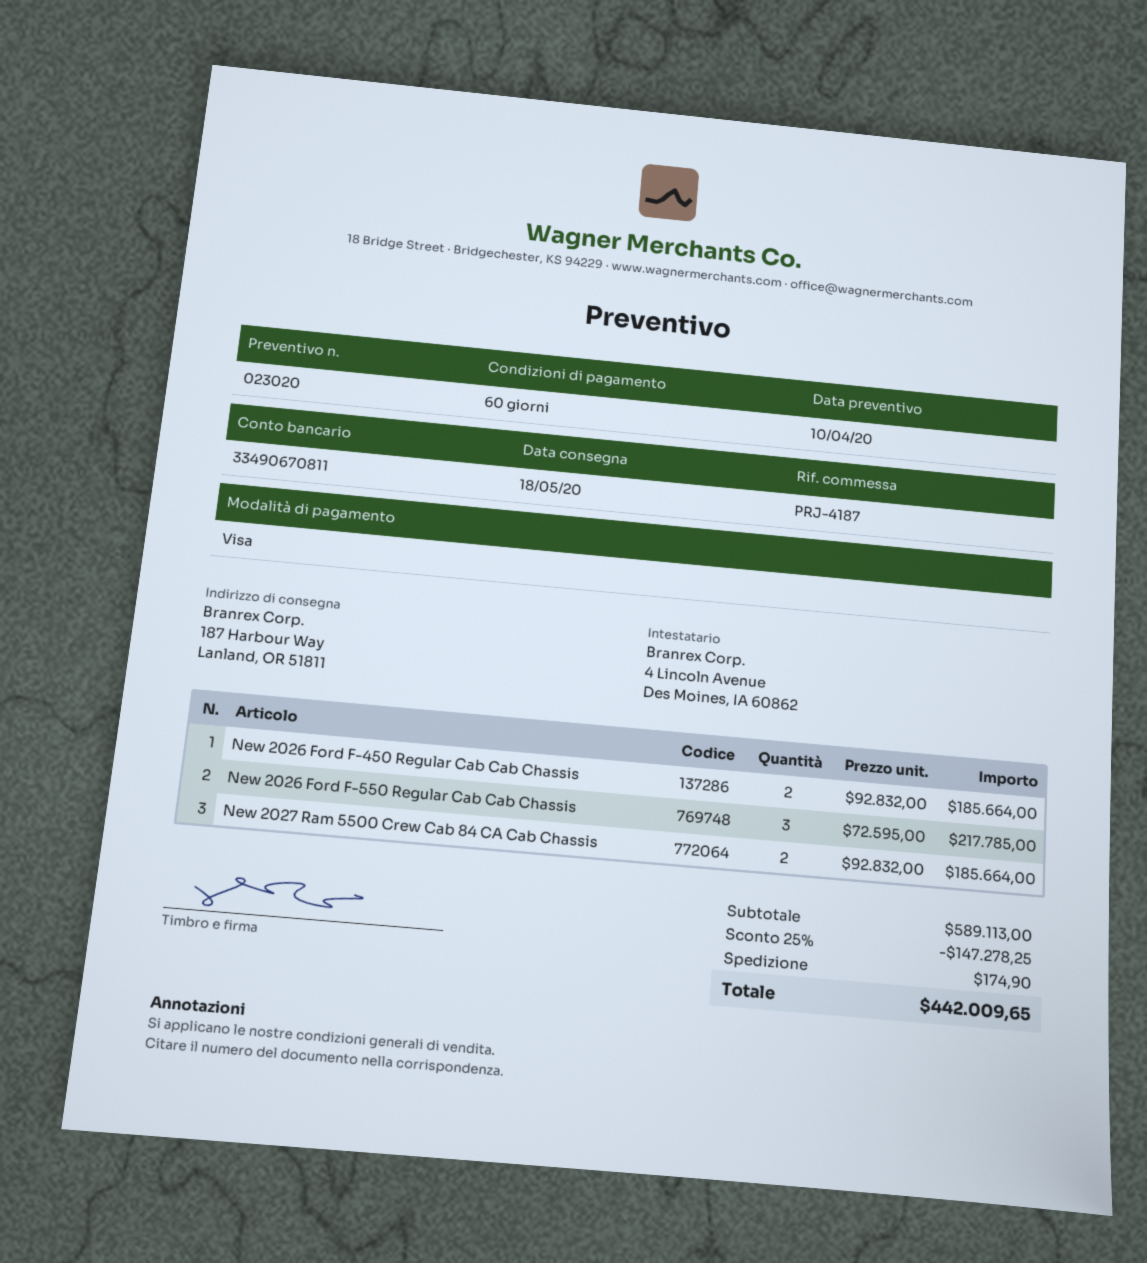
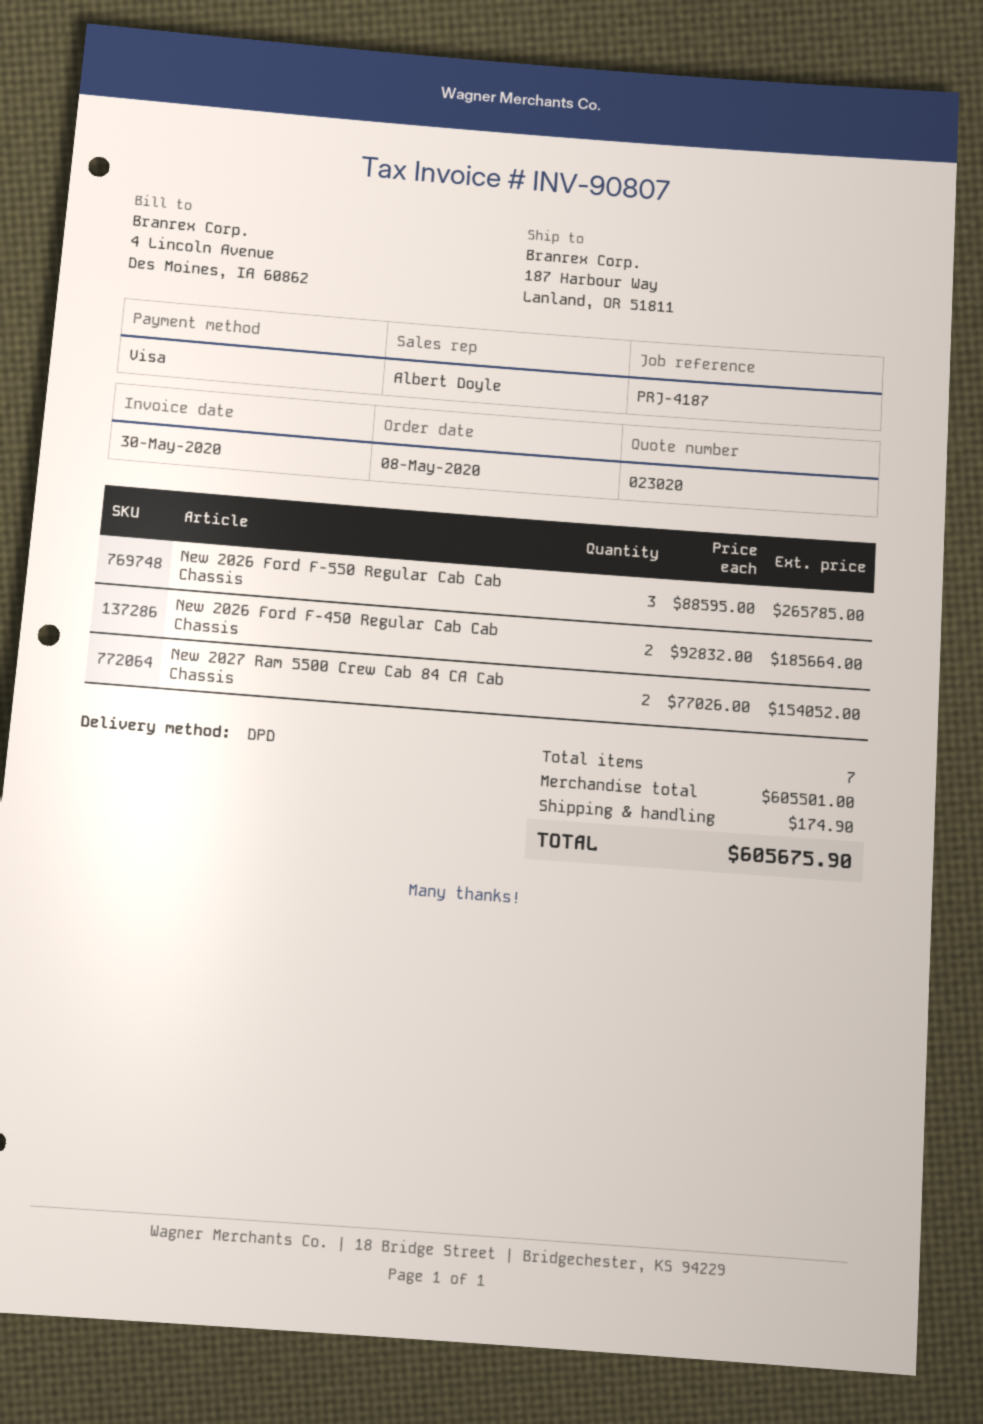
New 2026 Ford F-550 Regular Cab Cab Chassis: 3 x 72595.00 = 217785.00 -> 3 x 88595.00 = 265785.00
New 2027 Ram 5500 Crew Cab 84 CA Cab Chassis: 2 x 92832.00 = 185664.00 -> 2 x 77026.00 = 154052.00
subtotal: 589113.00 -> 605501.00
discount: 25% = 147278.25 -> none
total: 442009.65 -> 605675.90

